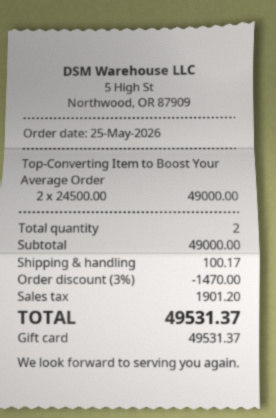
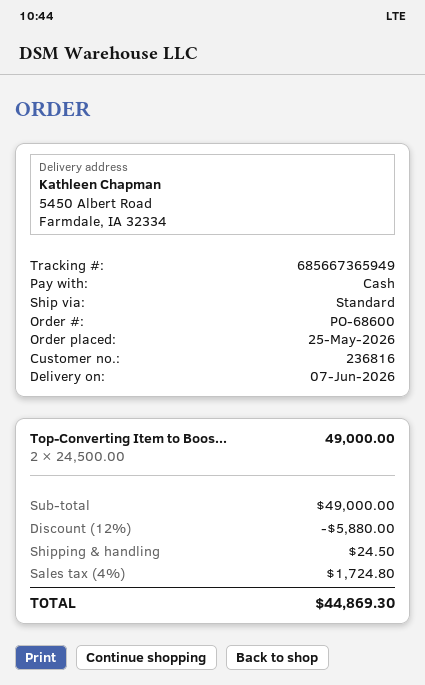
payment method: gift card -> cash
discount: 3% = 1470.00 -> 12% = 5880.00
shipping: 100.17 -> 24.50
tax: 1901.20 -> 1724.80
total: 49531.37 -> 44869.30

